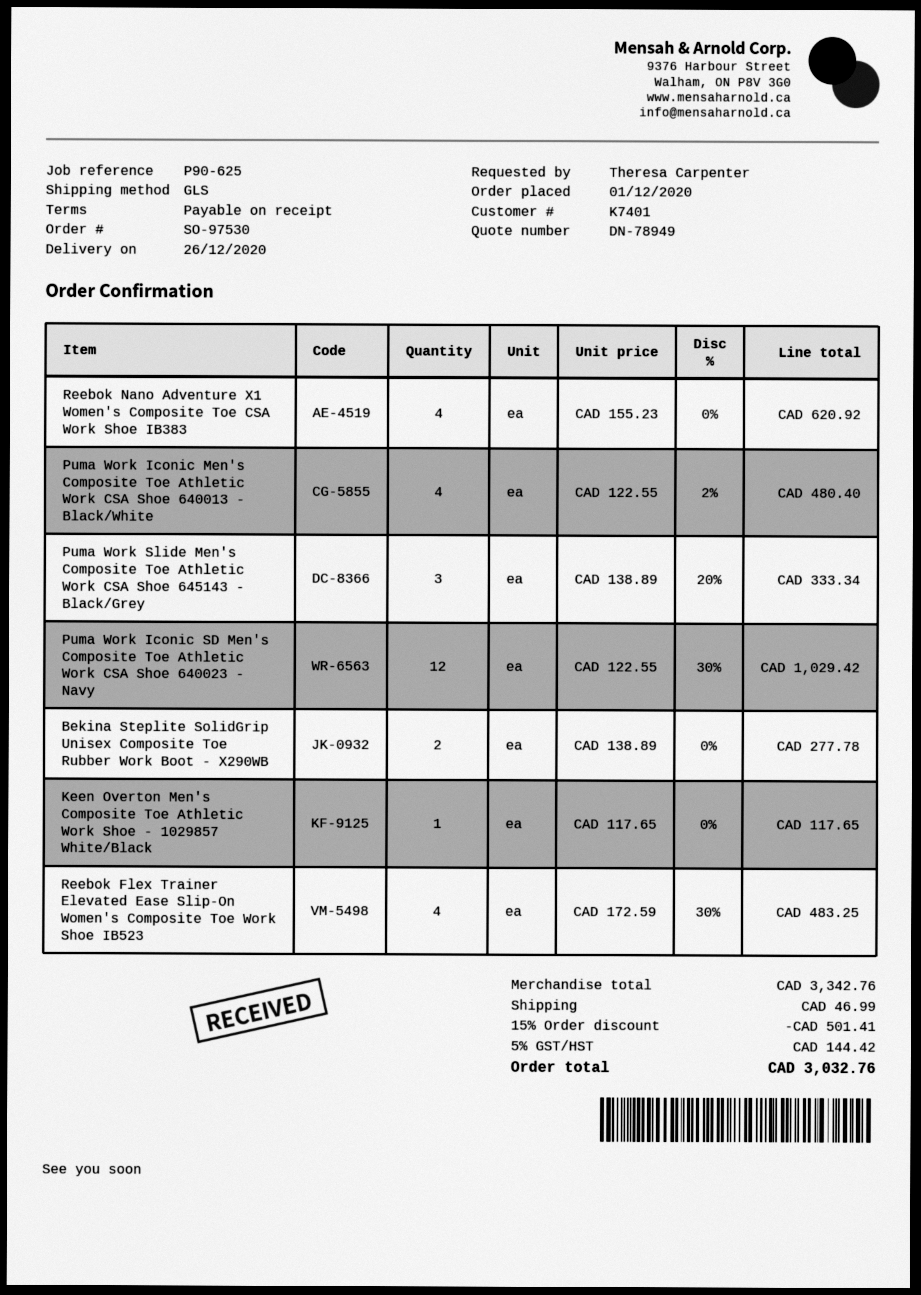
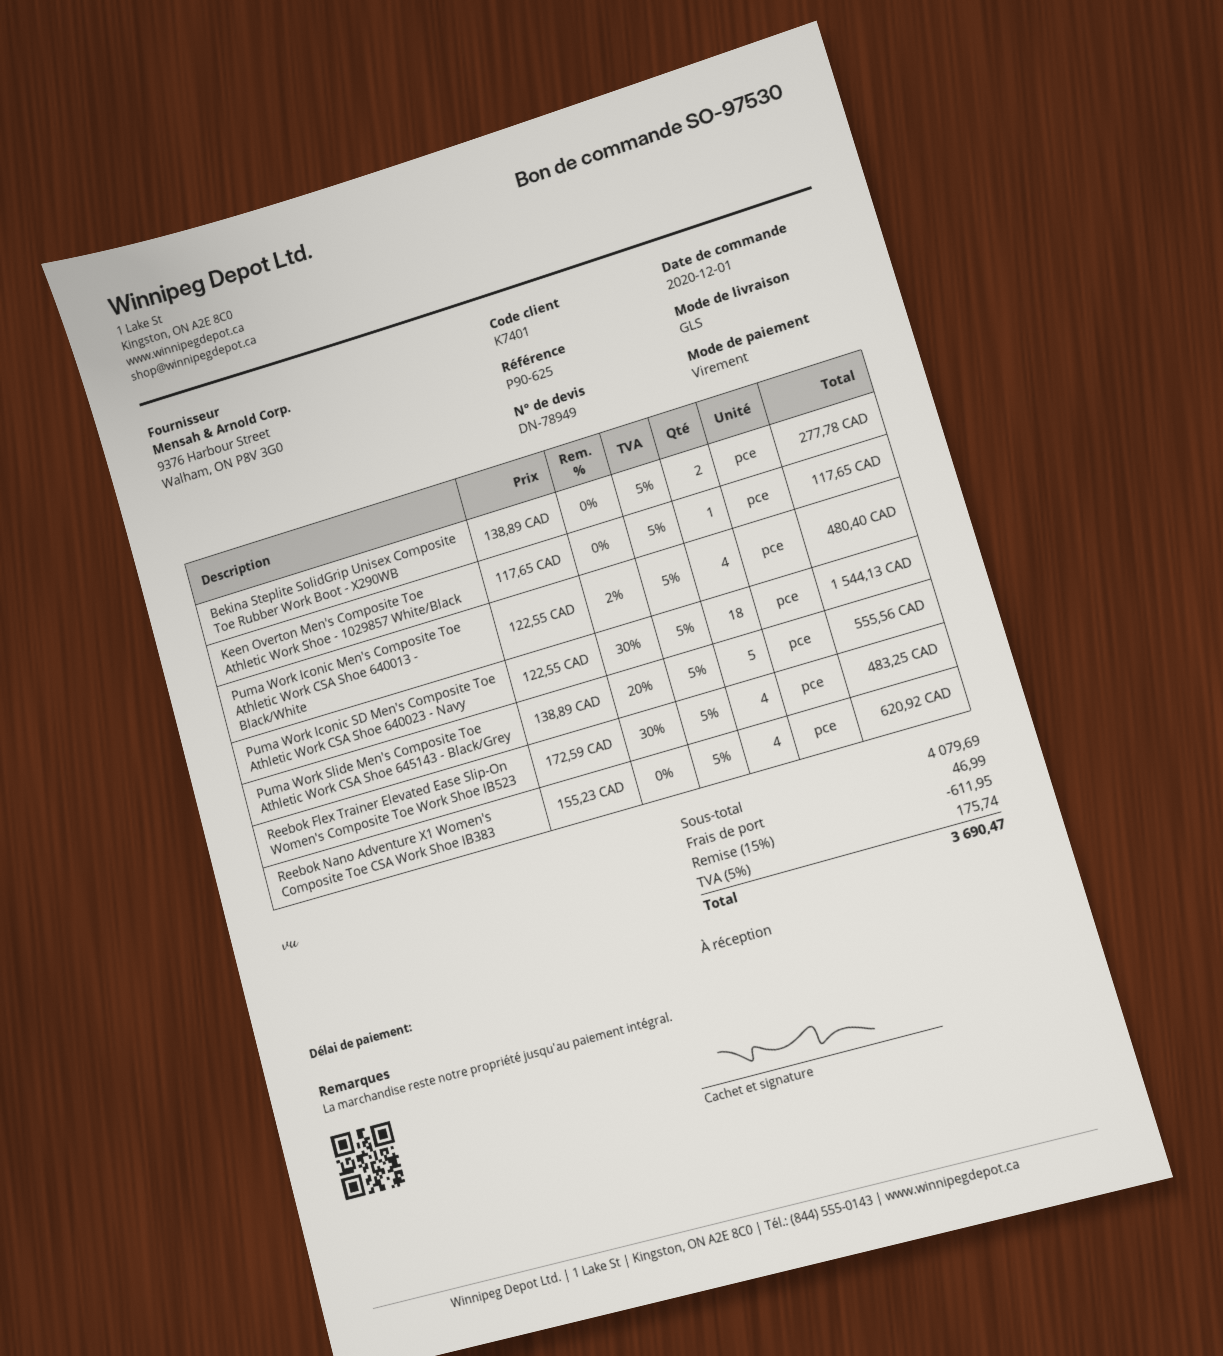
Puma Work Slide Men's Composite Toe Athletic Work CSA Shoe 645143 - Black/Grey: 3 x 138.89 - 20% = 333.34 -> 5 x 138.89 - 20% = 555.56
Puma Work Iconic SD Men's Composite Toe Athletic Work CSA Shoe 640023 - Navy: 12 x 122.55 - 30% = 1029.42 -> 18 x 122.55 - 30% = 1544.13
subtotal: 3342.76 -> 4079.69
discount: 15% = 501.41 -> 15% = 611.95
tax: 5% = 144.42 -> 5% = 175.74
total: 3032.76 -> 3690.47

